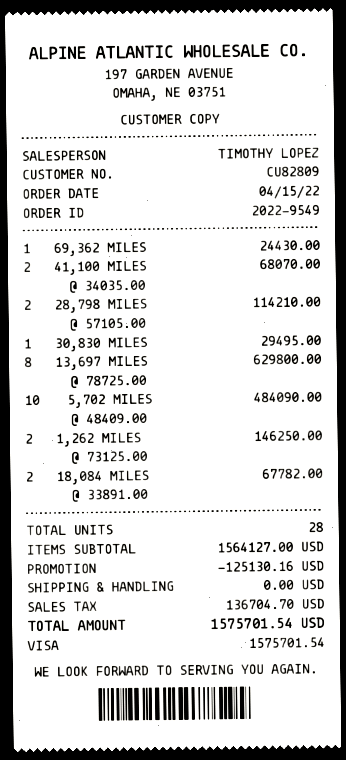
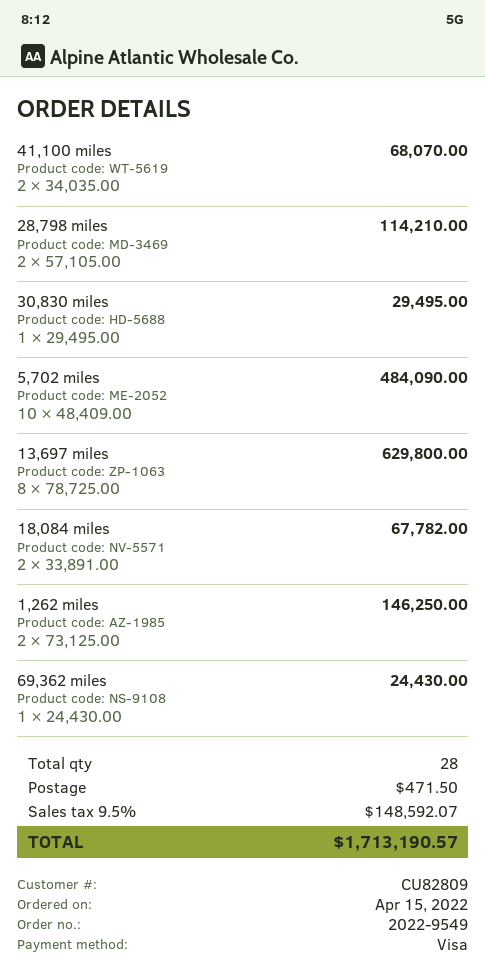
discount: 125130.16 -> none
shipping: 0.00 -> 471.50
tax: 136704.70 -> 148592.07
total: 1575701.54 -> 1713190.57

